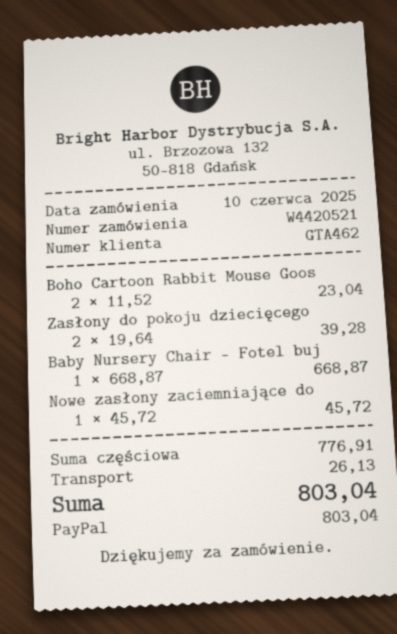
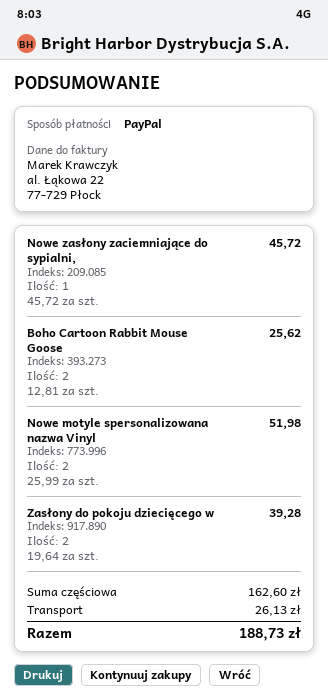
Boho Cartoon Rabbit Mouse Goos: 2 x 11.52 = 23.04 -> 2 x 12.81 = 25.62
Baby Nursery Chair - Fotel buj: 1 x 668.87 = 668.87 -> none
Nowe motyle spersonalizowana nazwa Vinyl: none -> 2 x 25.99 = 51.98
subtotal: 776.91 -> 162.60
total: 803.04 -> 188.73

